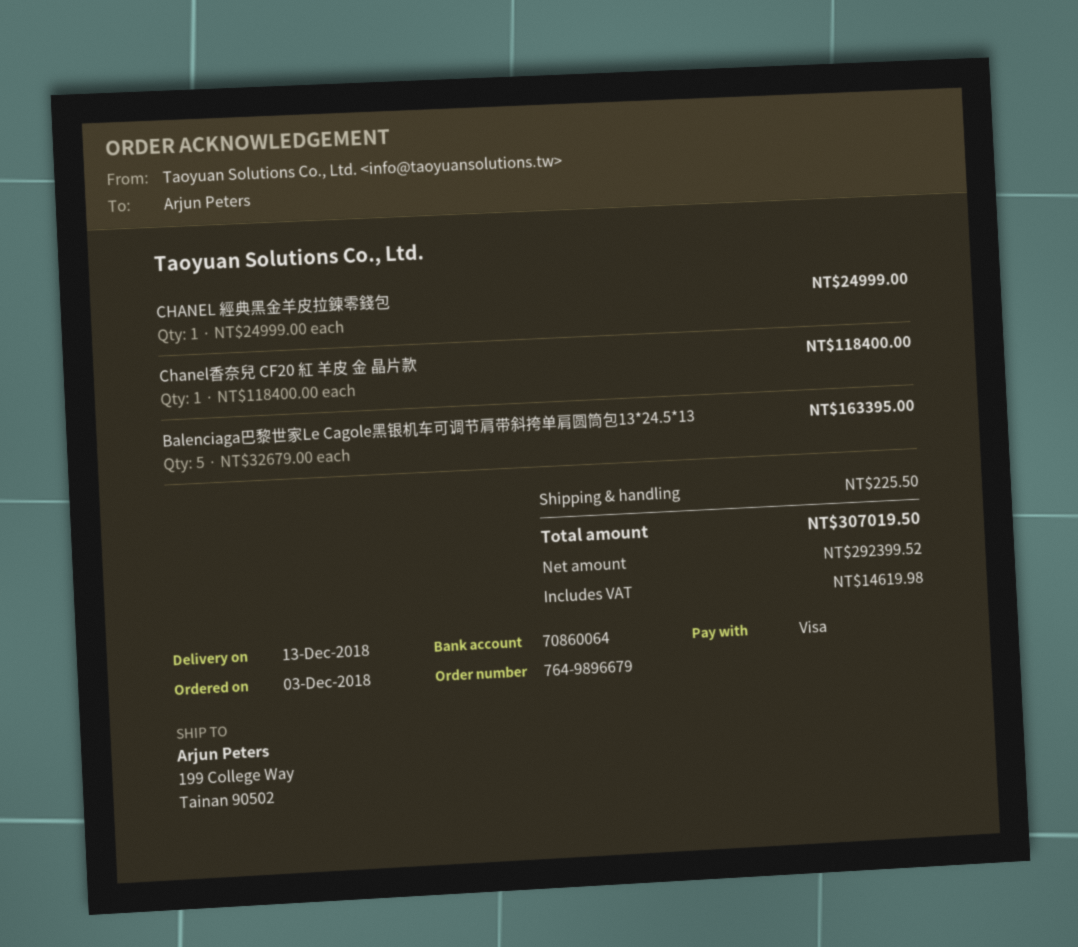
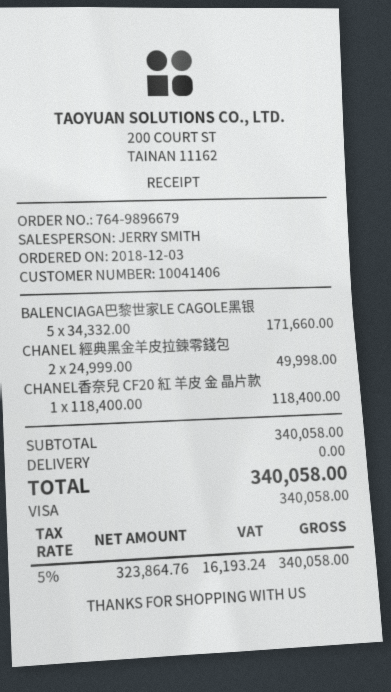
CHANEL 經典黑金羊皮拉鍊零錢包: 1 x 24999.00 = 24999.00 -> 2 x 24999.00 = 49998.00
Balenciaga巴黎世家Le Cagole黑银机车可调节肩带斜挎单肩圆筒包13*24.5*13: 5 x 32679.00 = 163395.00 -> 5 x 34332.00 = 171660.00
shipping: 225.50 -> 0.00
net: 292399.52 -> 323864.76
tax: 14619.98 -> 16193.24
total: 307019.50 -> 340058.00

